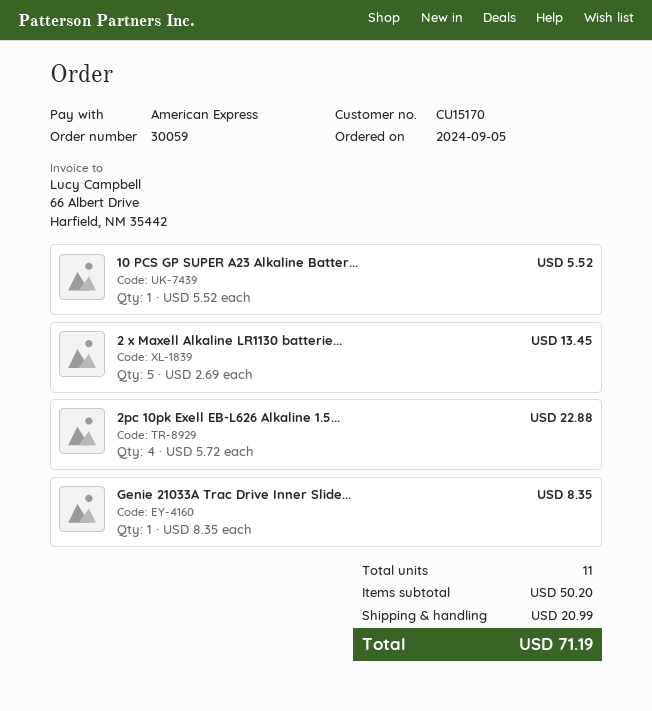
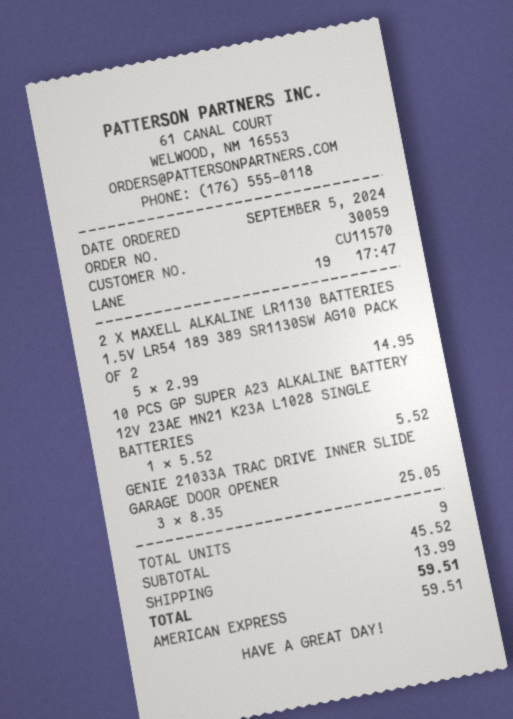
customer number: CU15170 -> CU11570
2 x Maxell Alkaline LR1130 batterie...: 5 x 2.69 = 13.45 -> 5 x 2.99 = 14.95
2pc 10pk Exell EB-L626 Alkaline 1.5...: 4 x 5.72 = 22.88 -> none
Genie 21033A Trac Drive Inner Slide...: 1 x 8.35 = 8.35 -> 3 x 8.35 = 25.05
total quantity: 11 -> 9
subtotal: 50.20 -> 45.52
shipping: 20.99 -> 13.99
total: 71.19 -> 59.51

